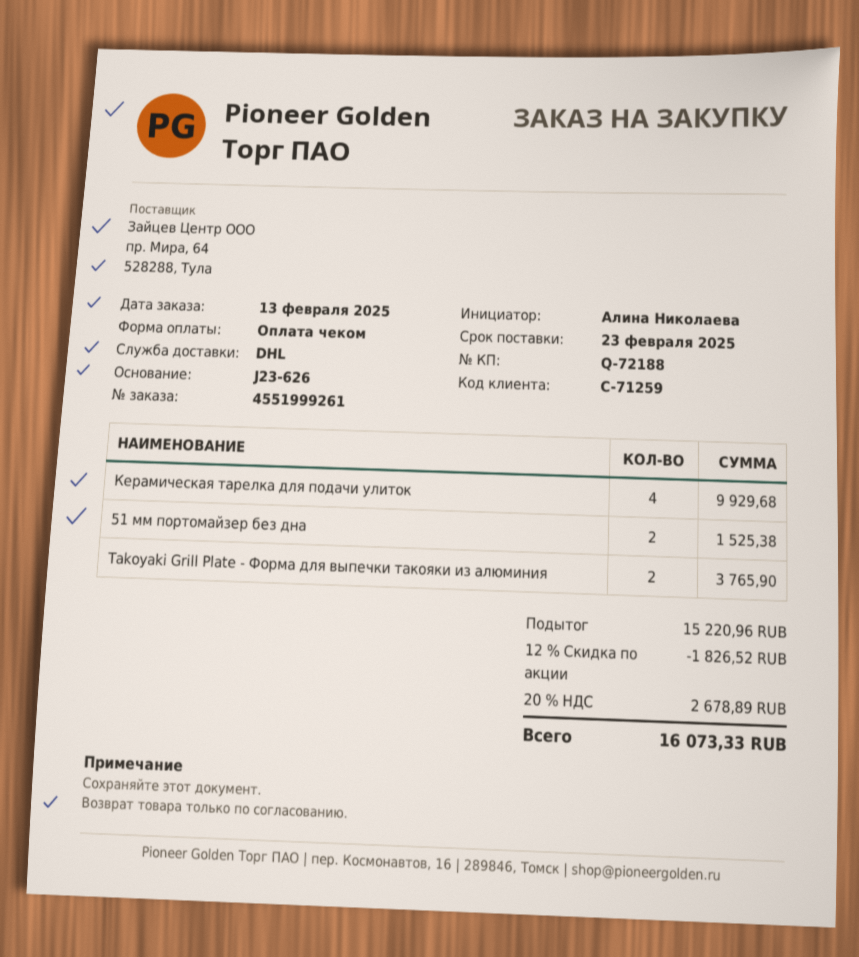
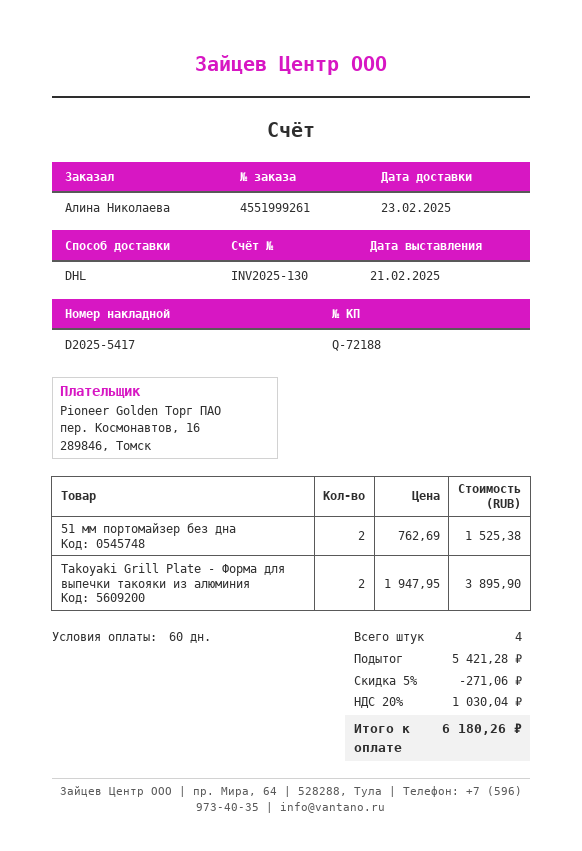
Керамическая тарелка для подачи улиток: 4 for 9929.68 -> none
Takoyaki Grill Plate - Форма для выпечки такояки из алюминия: 2 for 3765.90 -> 2 for 3895.90
subtotal: 15220.96 -> 5421.28
discount: 12% = 1826.52 -> 5% = 271.06
tax: 20% = 2678.89 -> 20% = 1030.04
total: 16073.33 -> 6180.26

